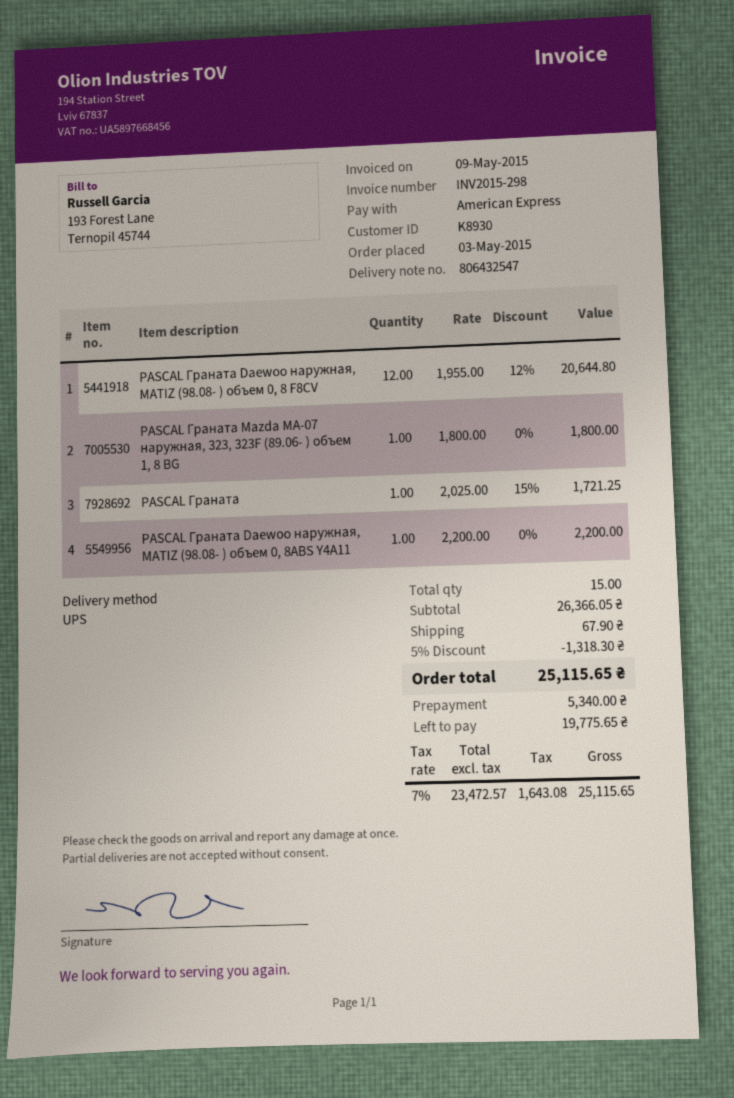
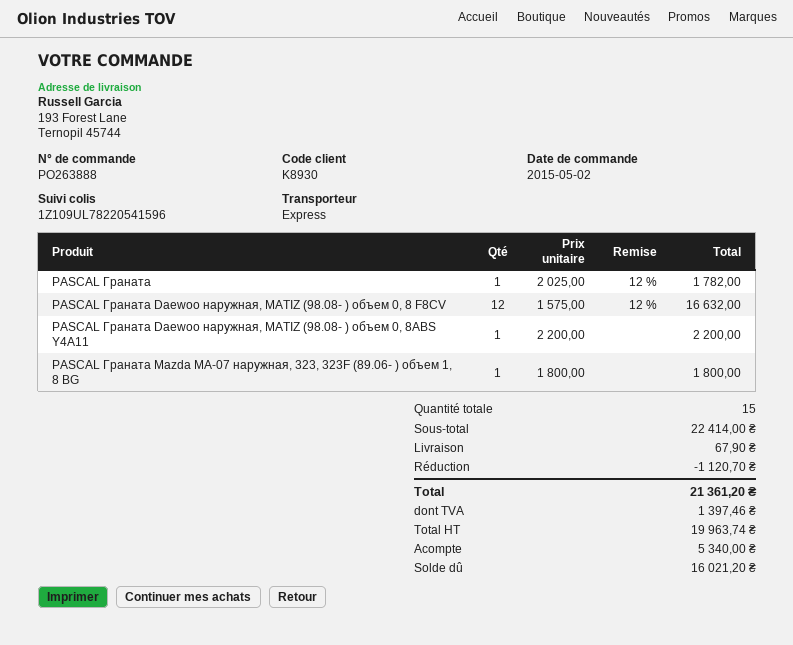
order date: 2015-05-03 -> 2015-05-02
shipping method: UPS -> express
PASCAL Граната Daewoo наружная, MATIZ (98.08- ) объем 0, 8 F8CV: 12 x 1955.00 - 12% = 20644.80 -> 12 x 1575.00 - 12% = 16632.00
PASCAL Граната: 1 x 2025.00 - 15% = 1721.25 -> 1 x 2025.00 - 12% = 1782.00
subtotal: 26366.05 -> 22414.00
discount: 1318.30 -> 1120.70
net: 23472.57 -> 19963.74
tax: 1643.08 -> 1397.46
total: 25115.65 -> 21361.20
balance: 19775.65 -> 16021.20

